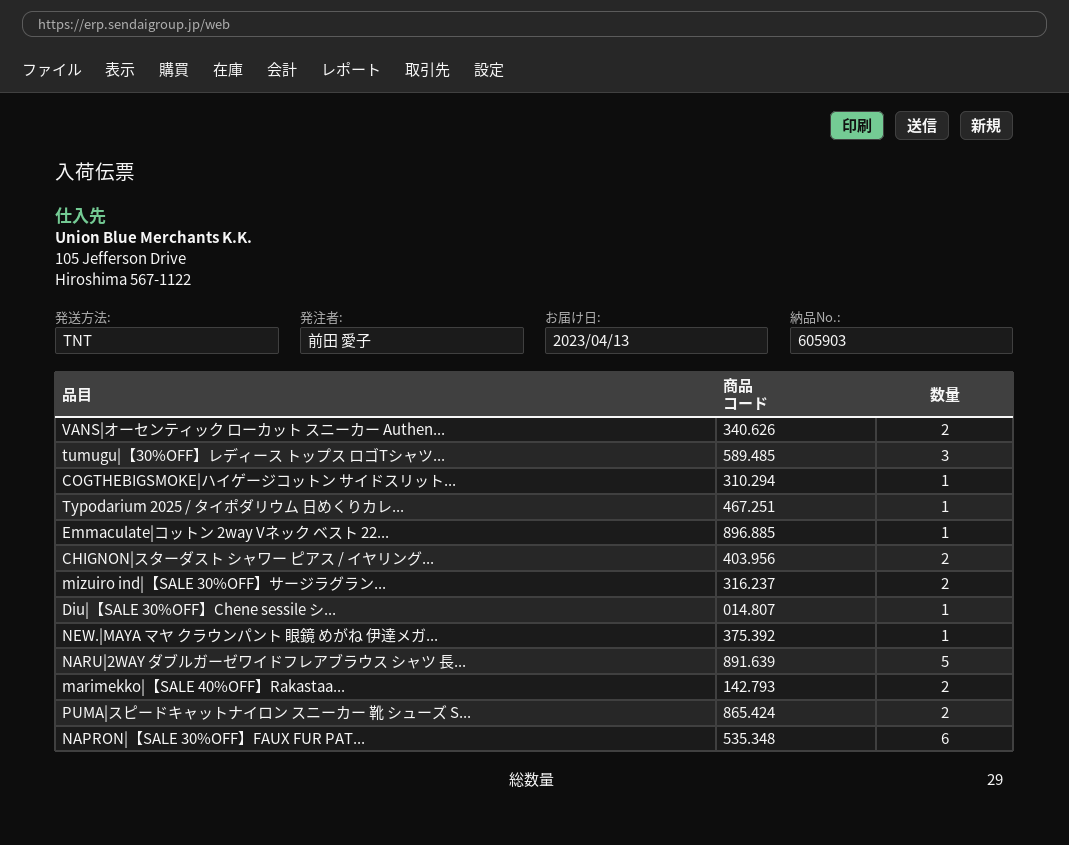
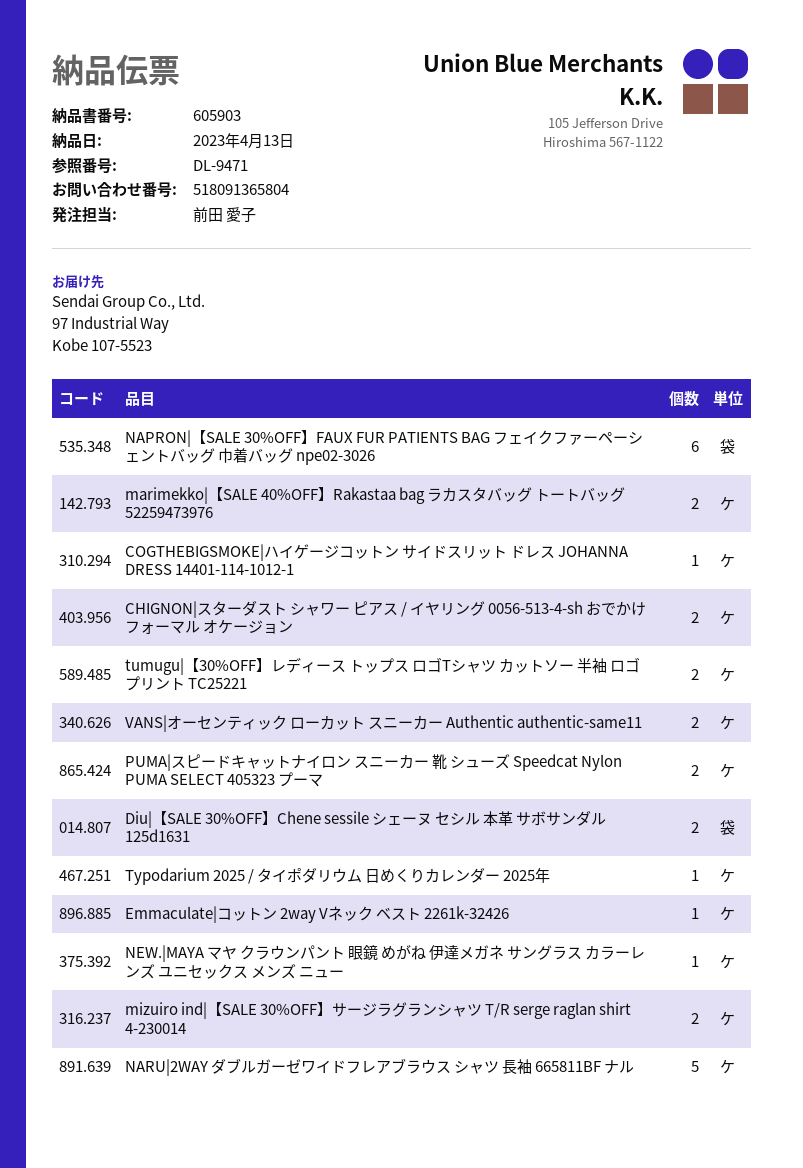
tumugu|【30%OFF】レディース トップス ロゴTシャツ...: 3 -> 2
Diu|【SALE 30%OFF】Chene sessile シ...: 1 -> 2

